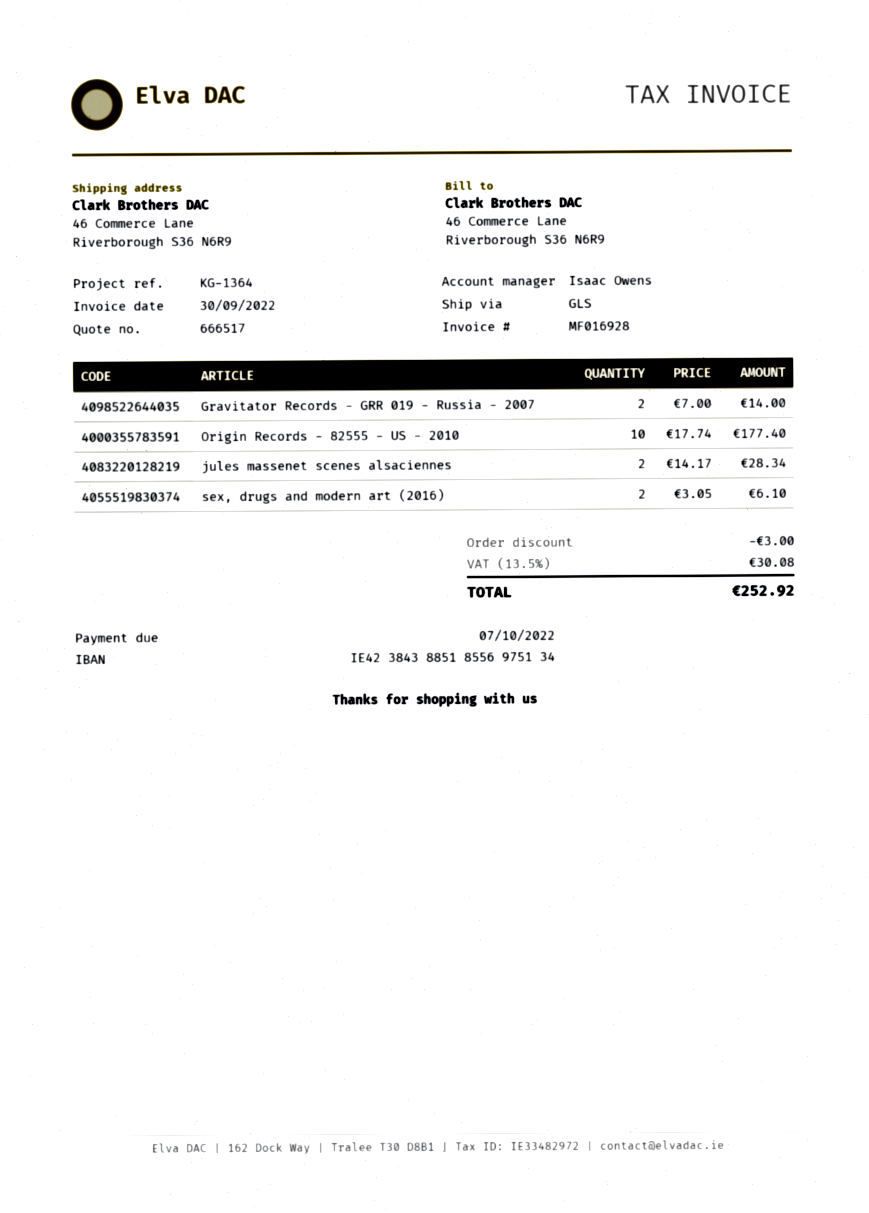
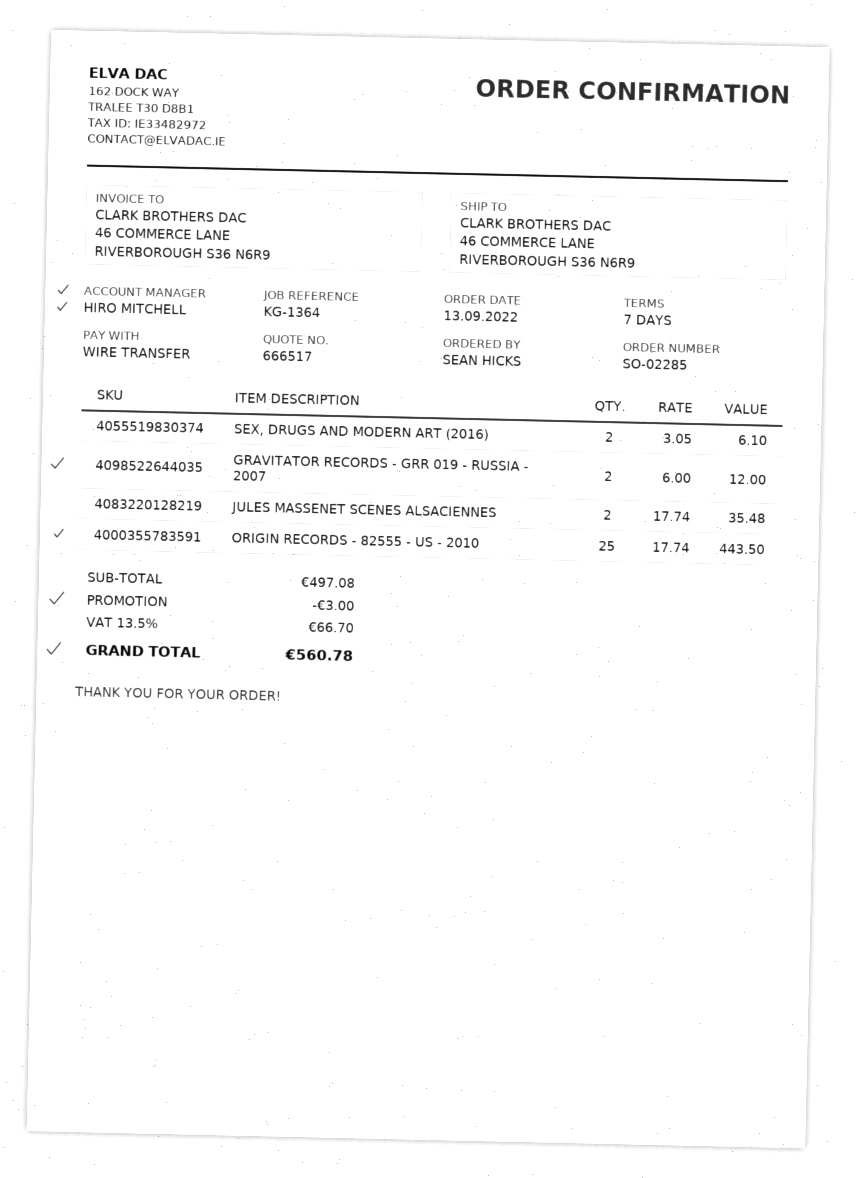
sales rep: Isaac Owens -> HIRO MITCHELL
Gravitator Records - GRR 019 - Russia - 2007: 2 x 7.00 = 14.00 -> 2 x 6.00 = 12.00
Origin Records - 82555 - US - 2010: 10 x 17.74 = 177.40 -> 25 x 17.74 = 443.50
jules massenet scenes alsaciennes: 2 x 14.17 = 28.34 -> 2 x 17.74 = 35.48
tax: 13.5% = 30.08 -> 13.5% = 66.70
total: 252.92 -> 560.78

